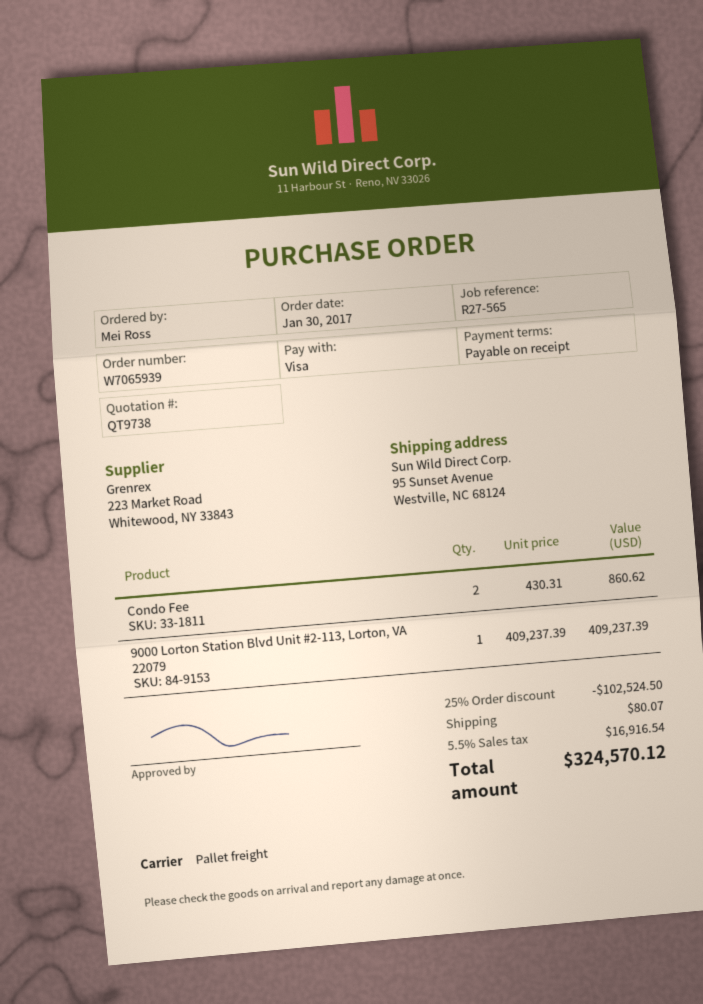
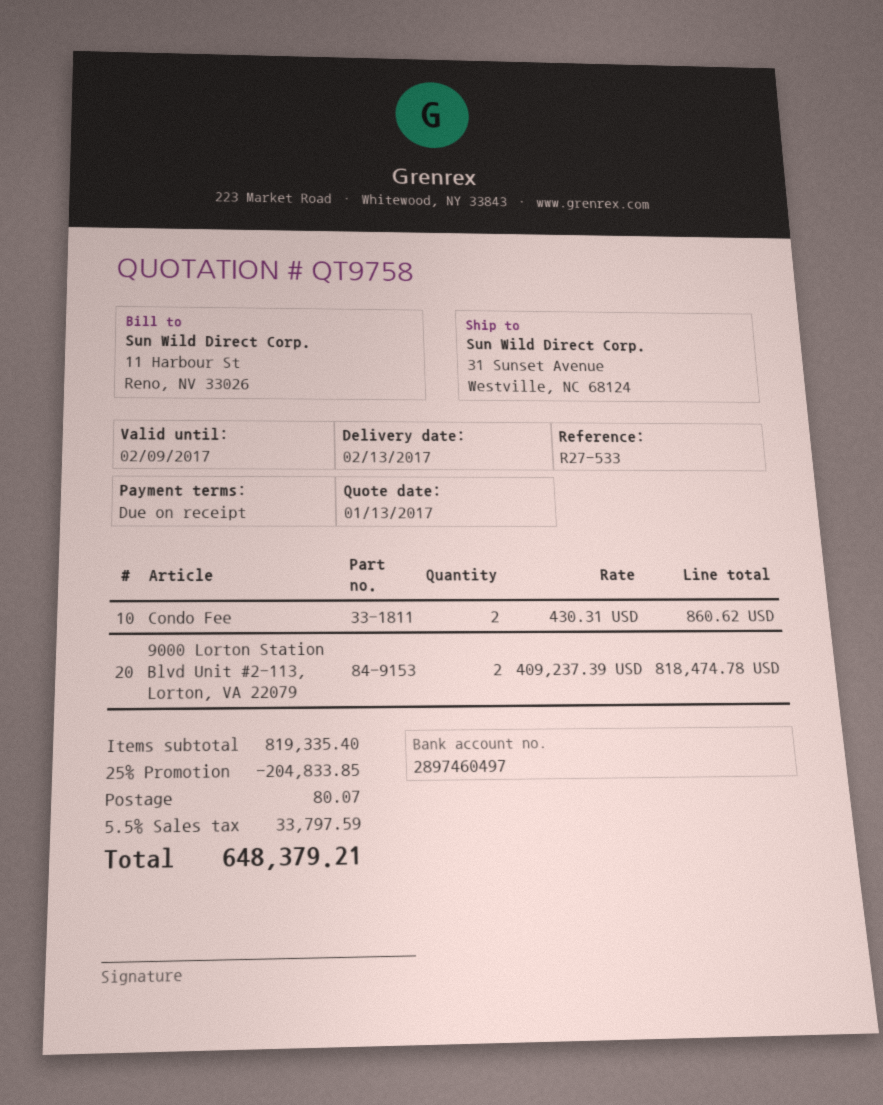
quote number: QT9738 -> QT9758
reference: R27-565 -> R27-533
ship to: 95 Sunset Avenue, Westville, NC 68124 -> 31 Sunset Avenue, Westville, NC 68124
9000 Lorton Station Blvd Unit #2-113, Lorton, VA 22079: 1 x 409237.39 = 409237.39 -> 2 x 409237.39 = 818474.78
discount: 25% = 102524.50 -> 25% = 204833.85
tax: 5.5% = 16916.54 -> 5.5% = 33797.59
total: 324570.12 -> 648379.21

